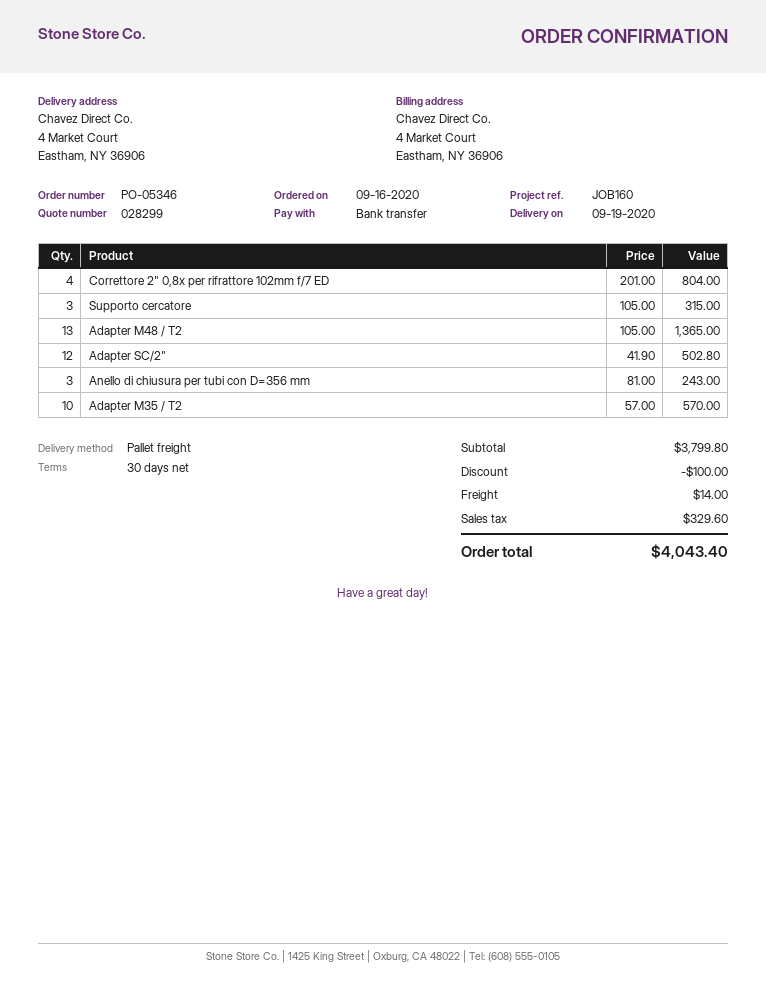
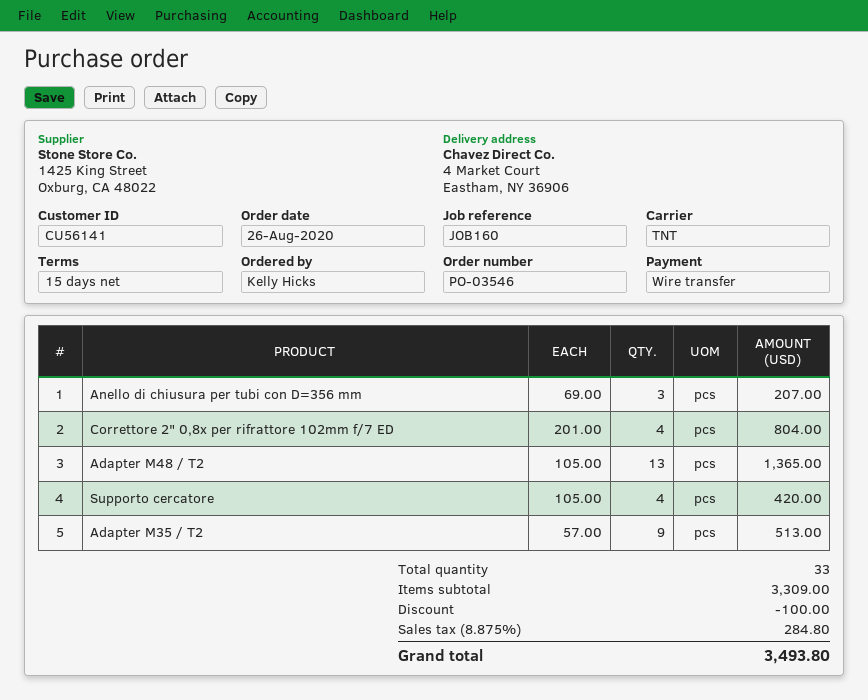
order number: PO-05346 -> PO-03546
order date: 2020-09-16 -> 2020-08-26
payment terms: 30 days -> 15 days
shipping method: pallet freight -> TNT
Supporto cercatore: 3 x 105.00 = 315.00 -> 4 x 105.00 = 420.00
Adapter SC/2": 12 x 41.90 = 502.80 -> none
Anello di chiusura per tubi con D=356 mm: 3 x 81.00 = 243.00 -> 3 x 69.00 = 207.00
Adapter M35 / T2: 10 x 57.00 = 570.00 -> 9 x 57.00 = 513.00
subtotal: 3799.80 -> 3309.00
shipping: 14.00 -> none
tax: 329.60 -> 284.80
total: 4043.40 -> 3493.80

